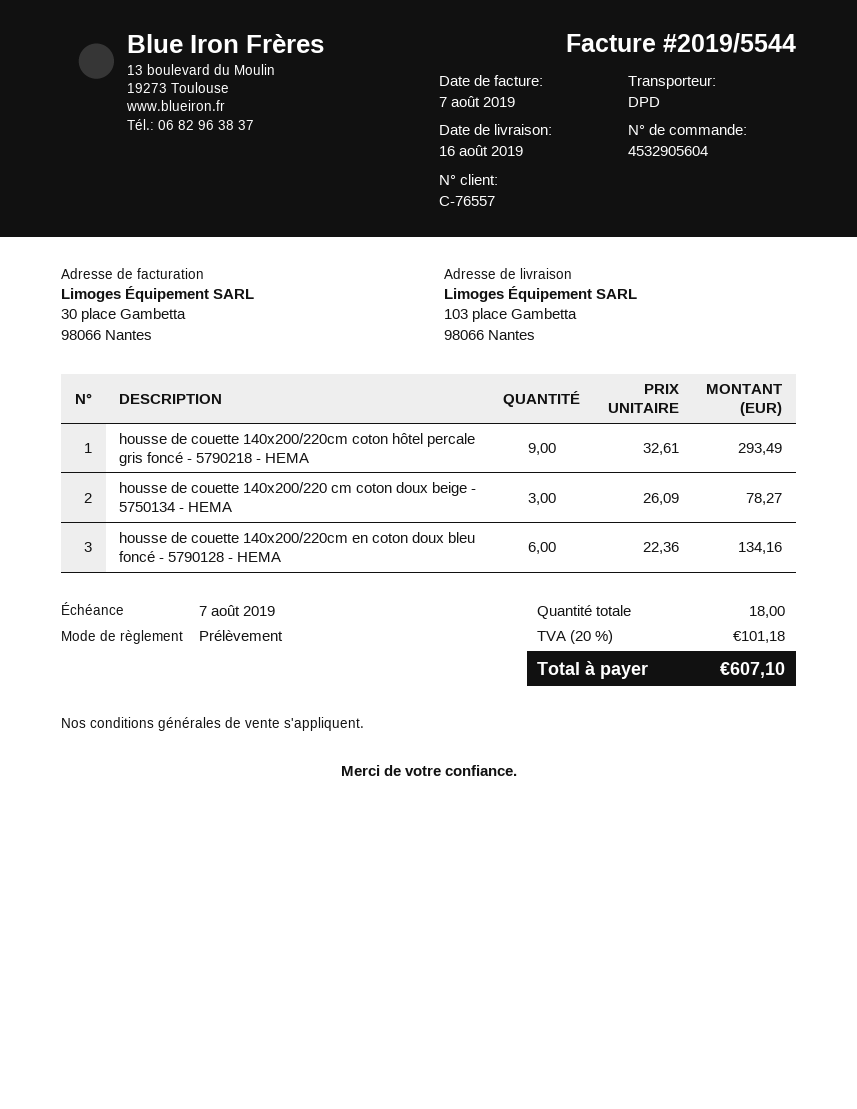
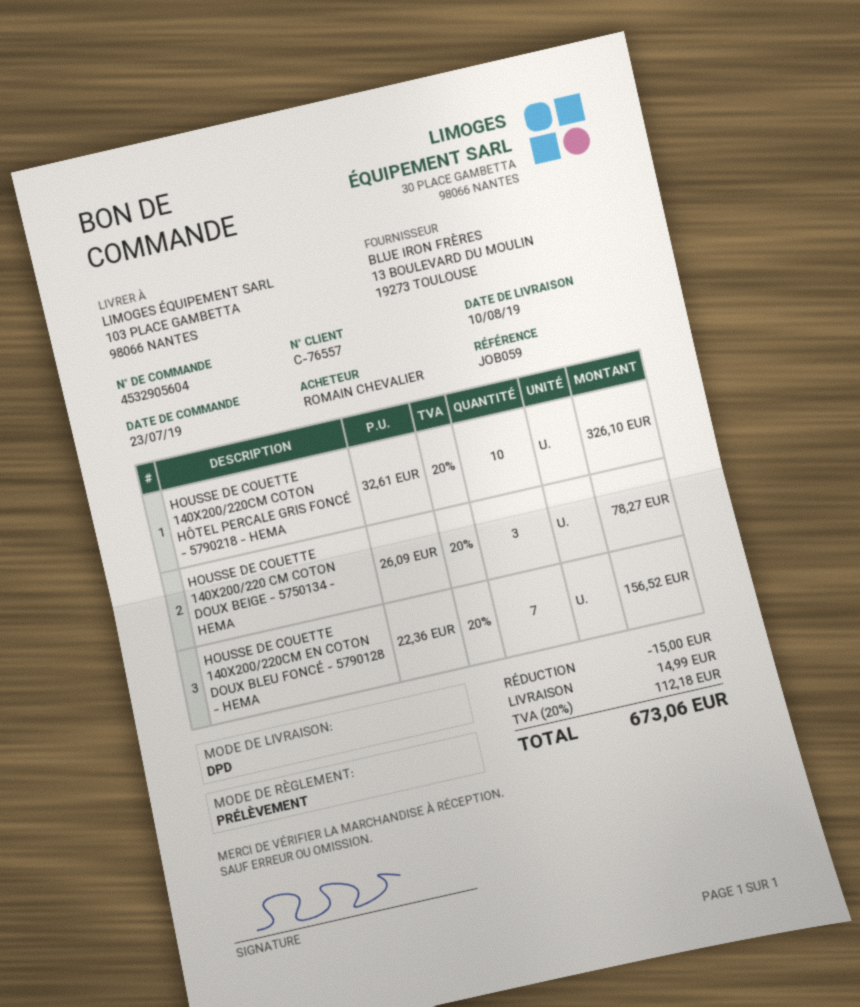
delivery date: 2019-08-16 -> 2019-08-10
housse de couette 140x200/220cm coton hôtel percale gris foncé - 5790218 - HEMA: 9 x 32.61 = 293.49 -> 10 x 32.61 = 326.10
housse de couette 140x200/220cm en coton doux bleu foncé - 5790128 - HEMA: 6 x 22.36 = 134.16 -> 7 x 22.36 = 156.52
discount: none -> 15.00
shipping: none -> 14.99
tax: 20% = 101.18 -> 20% = 112.18
total: 607.10 -> 673.06

